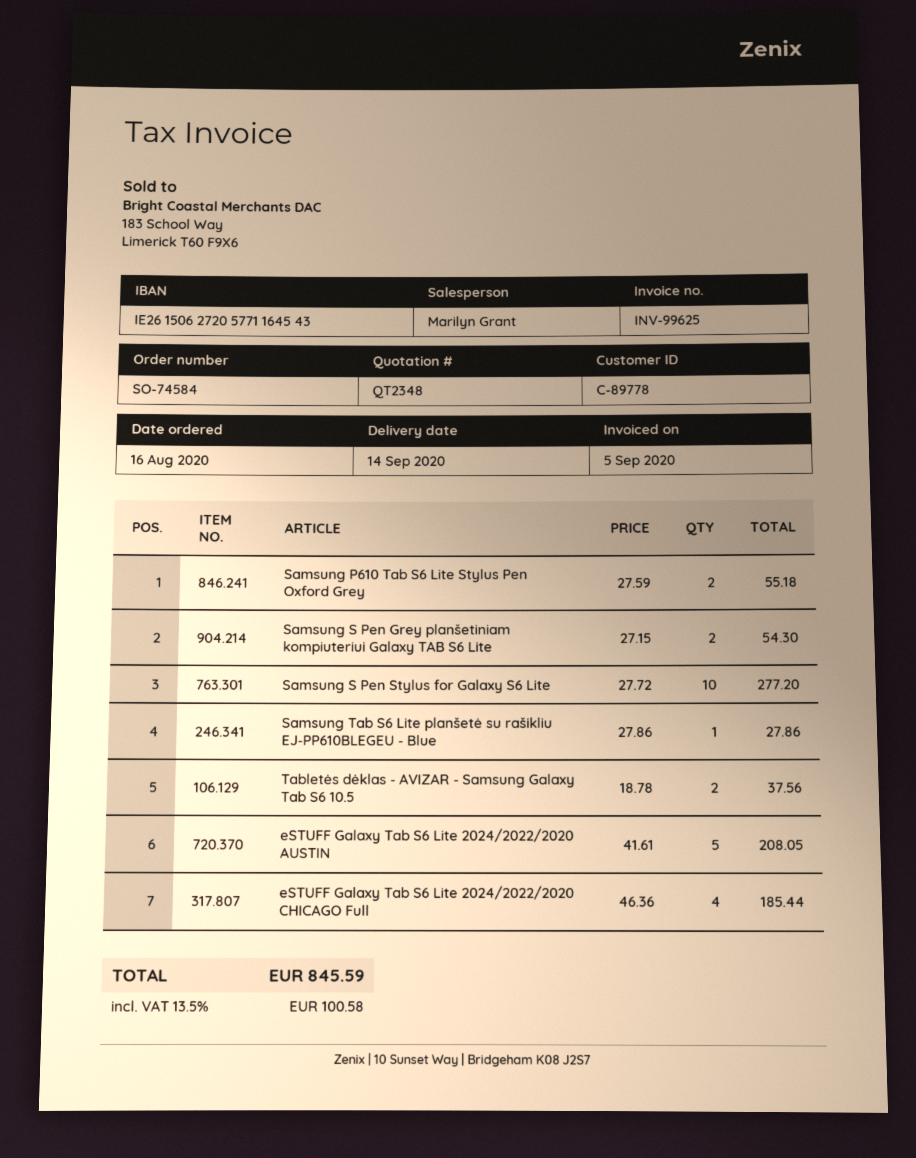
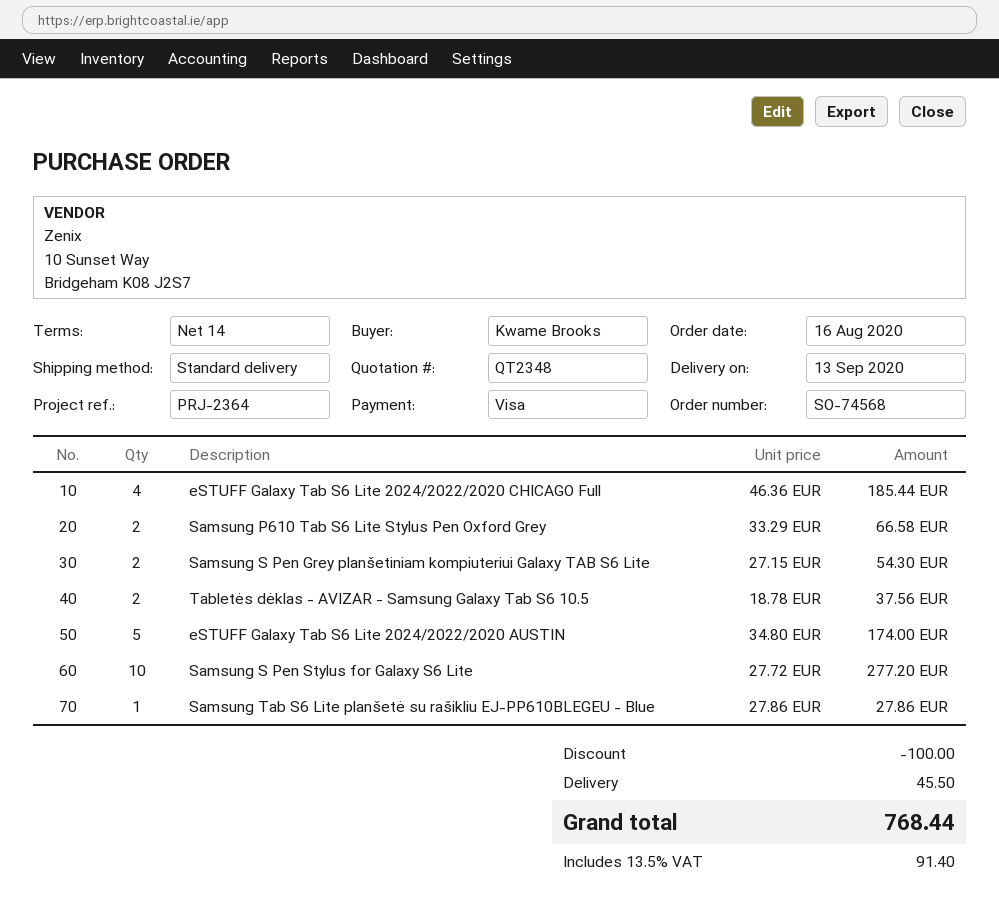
order number: SO-74584 -> SO-74568
delivery date: 2020-09-14 -> 2020-09-13
Samsung P610 Tab S6 Lite Stylus Pen Oxford Grey: 2 x 27.59 = 55.18 -> 2 x 33.29 = 66.58
eSTUFF Galaxy Tab S6 Lite 2024/2022/2020 AUSTIN: 5 x 41.61 = 208.05 -> 5 x 34.80 = 174.00
discount: none -> 100.00
shipping: none -> 45.50
tax: 13.5% = 100.58 -> 13.5% = 91.40
total: 845.59 -> 768.44

